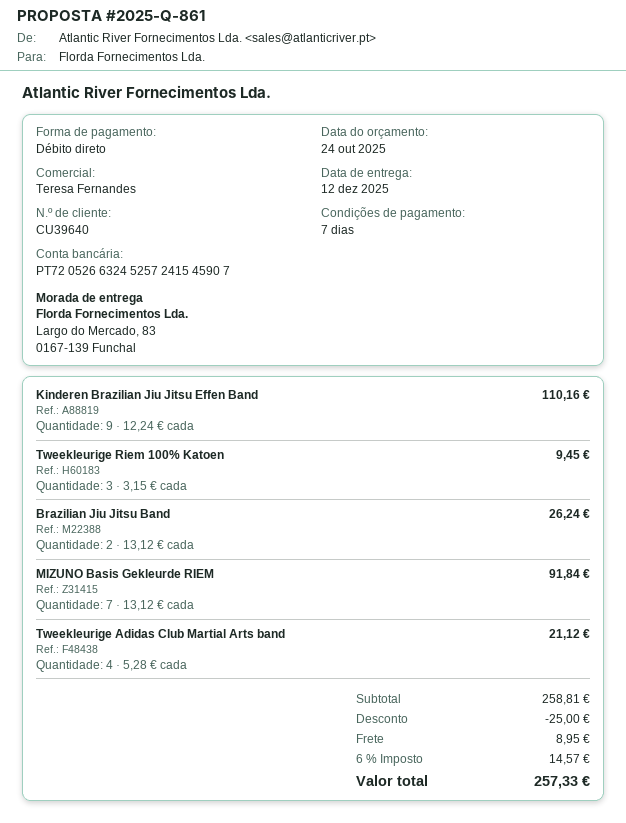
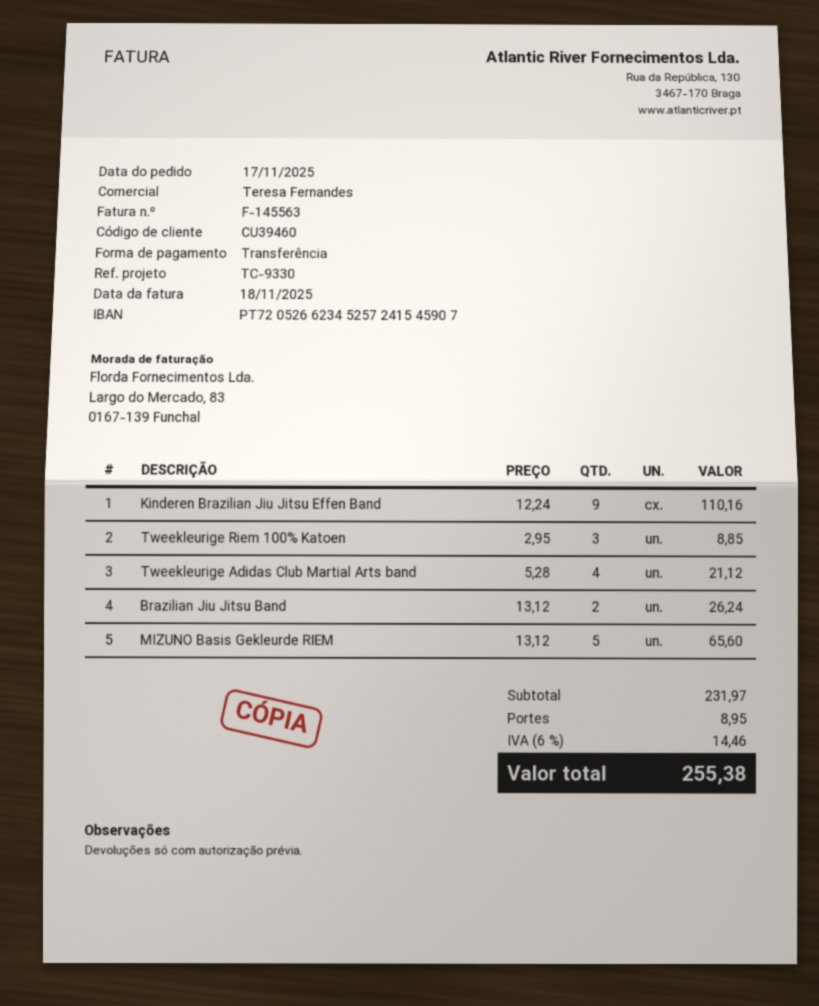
customer number: CU39640 -> CU39460
payment method: direct debit -> bank transfer
bank account: PT72052663245257241545907 -> PT72052662345257241545907
Tweekleurige Riem 100% Katoen: 3 x 3.15 = 9.45 -> 3 x 2.95 = 8.85
MIZUNO Basis Gekleurde RIEM: 7 x 13.12 = 91.84 -> 5 x 13.12 = 65.60
subtotal: 258.81 -> 231.97
discount: 25.00 -> none
tax: 6% = 14.57 -> 6% = 14.46
total: 257.33 -> 255.38

